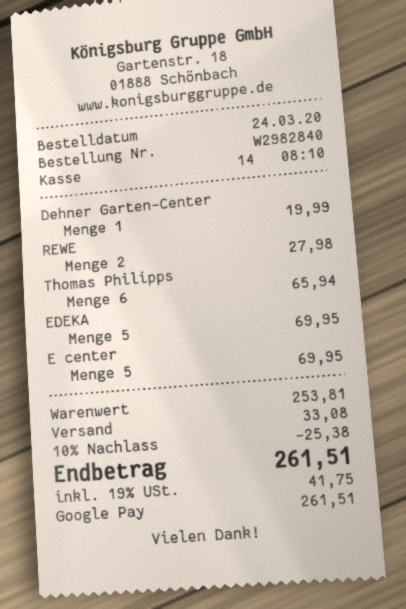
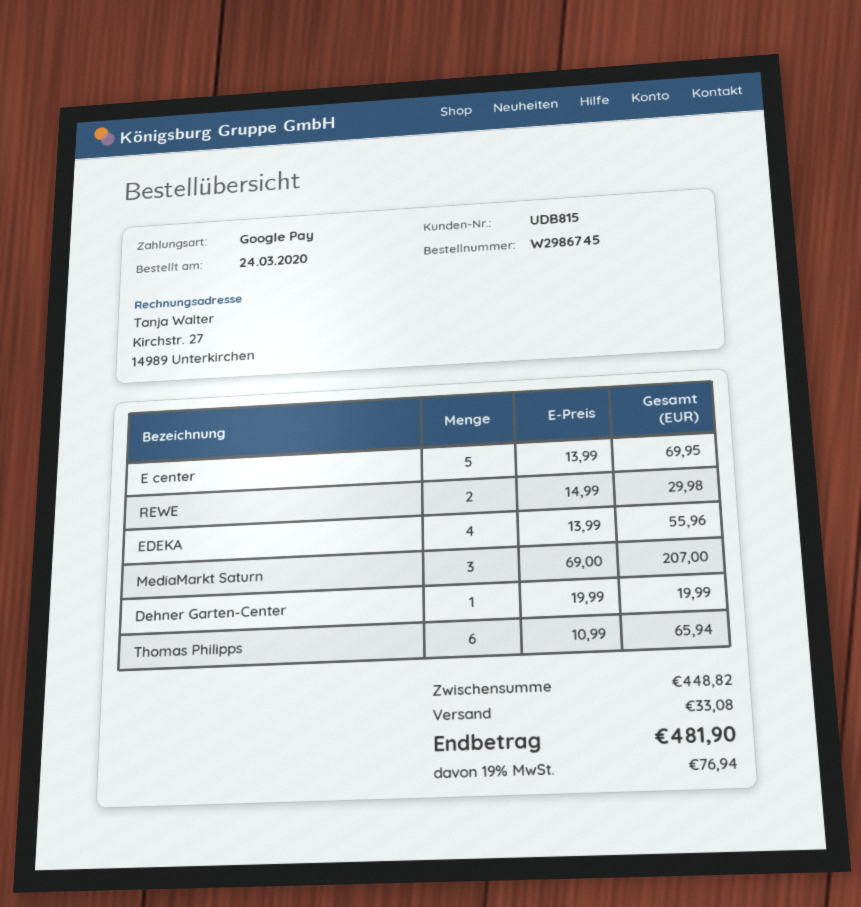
order number: W2982840 -> W2986745
REWE: 2 for 27.98 -> 2 for 29.98
EDEKA: 5 for 69.95 -> 4 for 55.96
MediaMarkt Saturn: none -> 3 for 207.00
subtotal: 253.81 -> 448.82
discount: 10% = 25.38 -> none
tax: 19% = 41.75 -> 19% = 76.94
total: 261.51 -> 481.90

